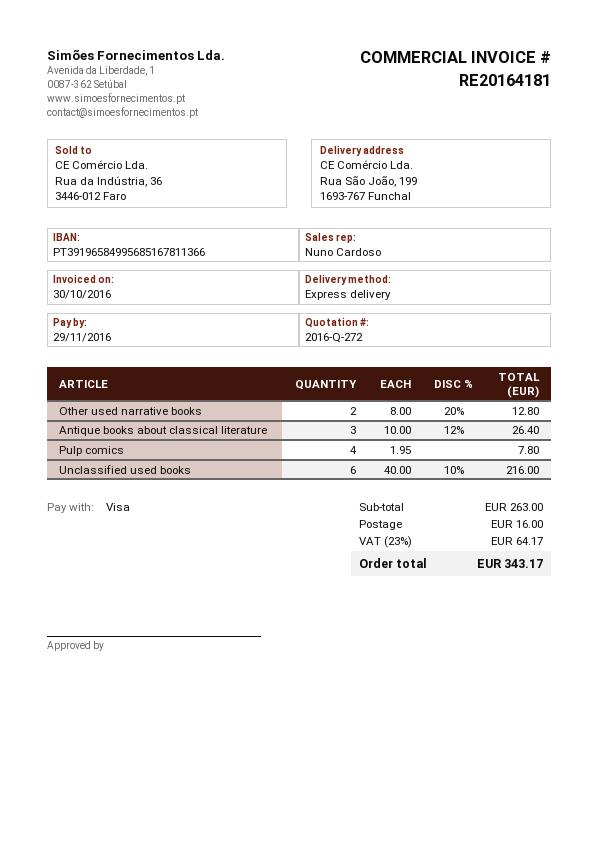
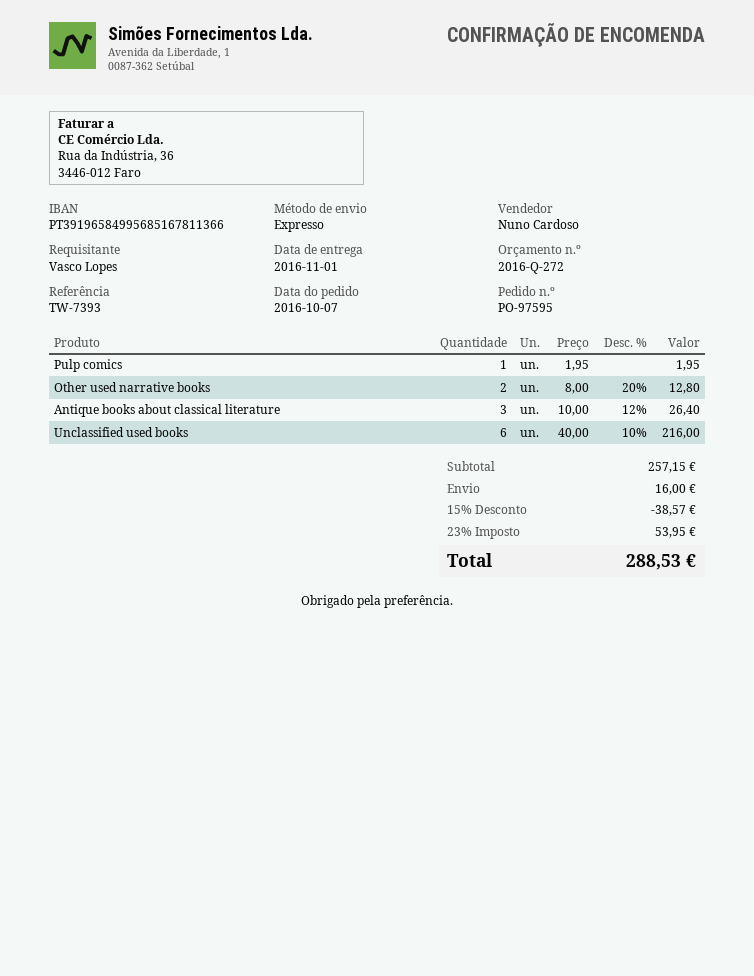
Pulp comics: 4 x 1.95 = 7.80 -> 1 x 1.95 = 1.95
subtotal: 263.00 -> 257.15
discount: none -> 15% = 38.57
tax: 23% = 64.17 -> 23% = 53.95
total: 343.17 -> 288.53

